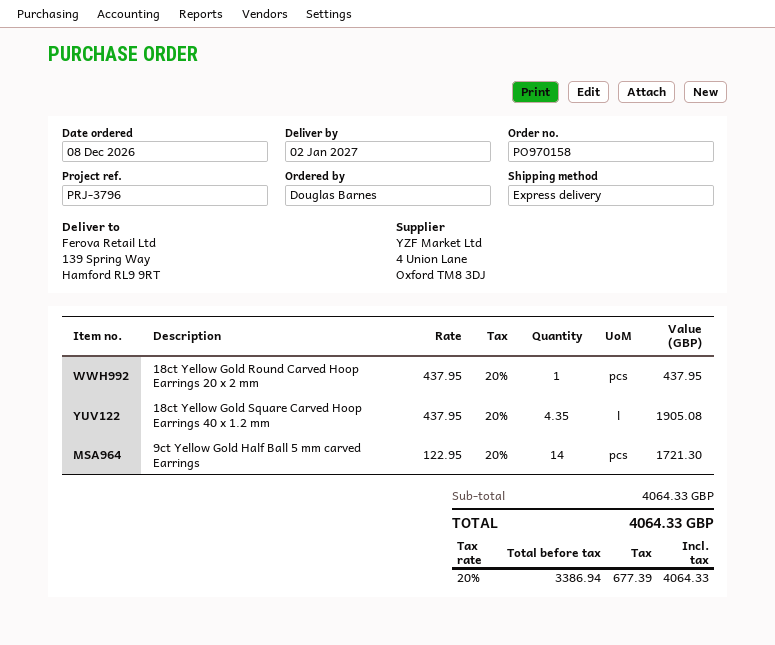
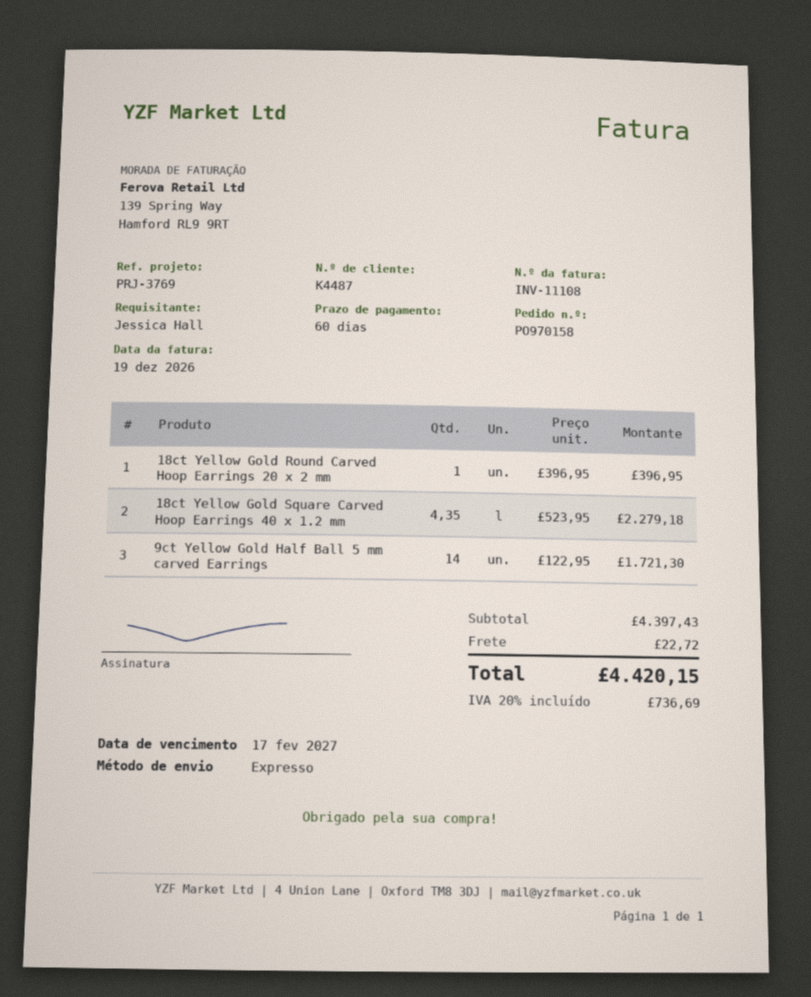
reference: PRJ-3796 -> PRJ-3769
ordered by: Douglas Barnes -> Jessica Hall
18ct Yellow Gold Round Carved Hoop Earrings 20 x 2 mm: 1 x 437.95 = 437.95 -> 1 x 396.95 = 396.95
18ct Yellow Gold Square Carved Hoop Earrings 40 x 1.2 mm: 4.35 x 437.95 = 1905.08 -> 4.35 x 523.95 = 2279.18
subtotal: 4064.33 -> 4397.43
shipping: none -> 22.72
tax: 20% = 677.39 -> 20% = 736.69
total: 4064.33 -> 4420.15

